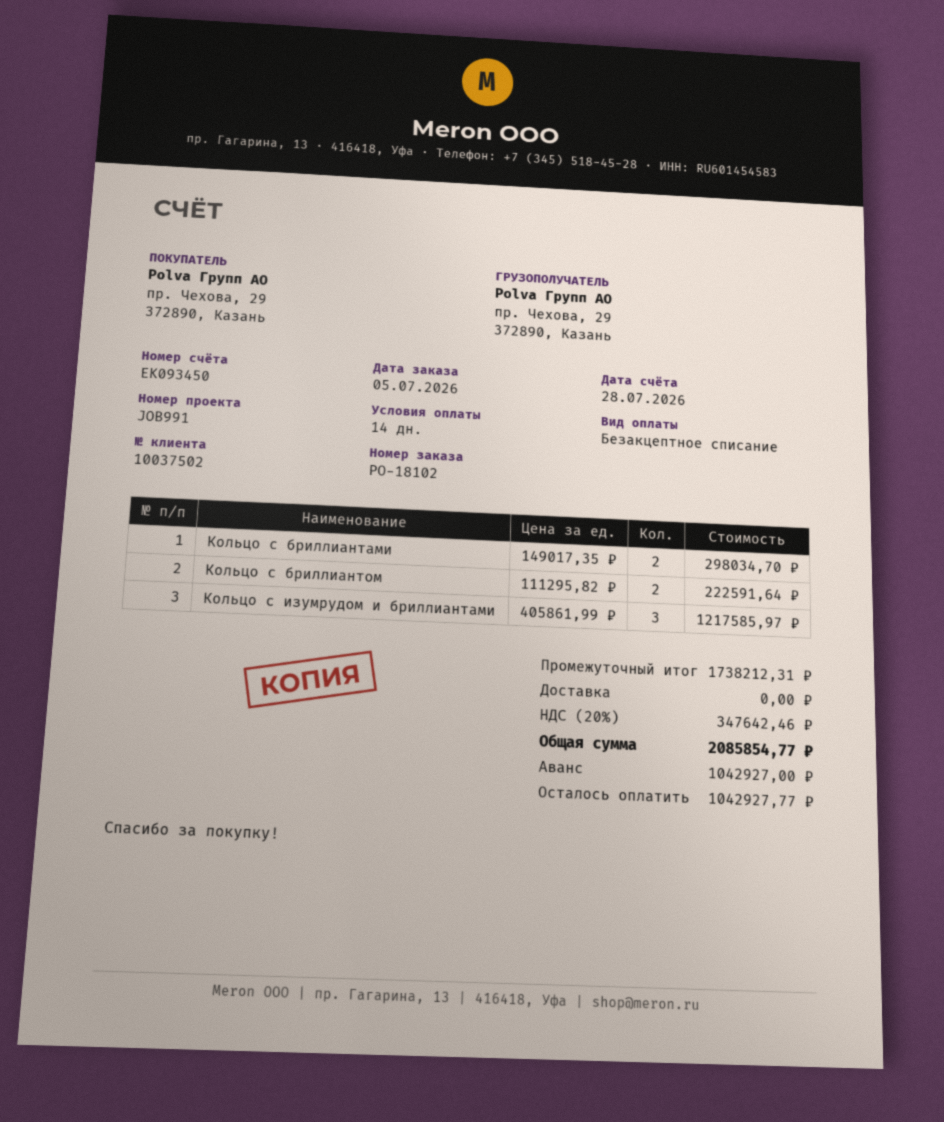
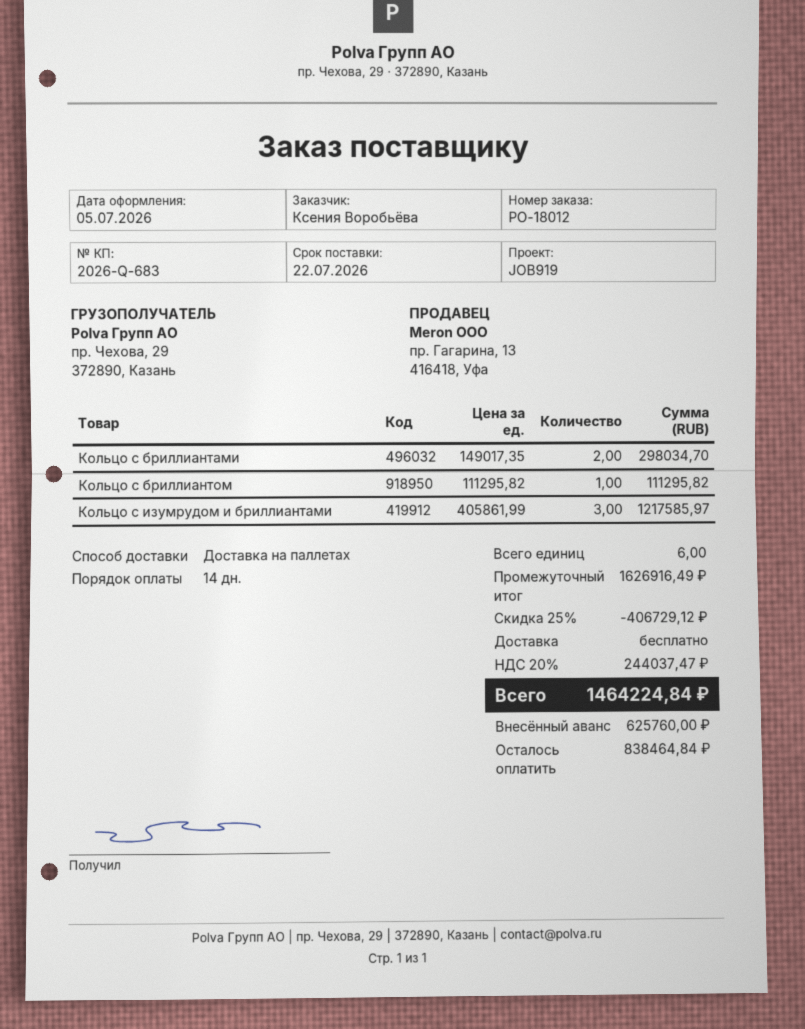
order number: PO-18102 -> PO-18012
reference: JOB991 -> JOB919
Кольцо с бриллиантом: 2 x 111295.82 = 222591.64 -> 1 x 111295.82 = 111295.82
subtotal: 1738212.31 -> 1626916.49
discount: none -> 25% = 406729.12
tax: 20% = 347642.46 -> 20% = 244037.47
total: 2085854.77 -> 1464224.84
deposit: 1042927.00 -> 625760.00
balance: 1042927.77 -> 838464.84

